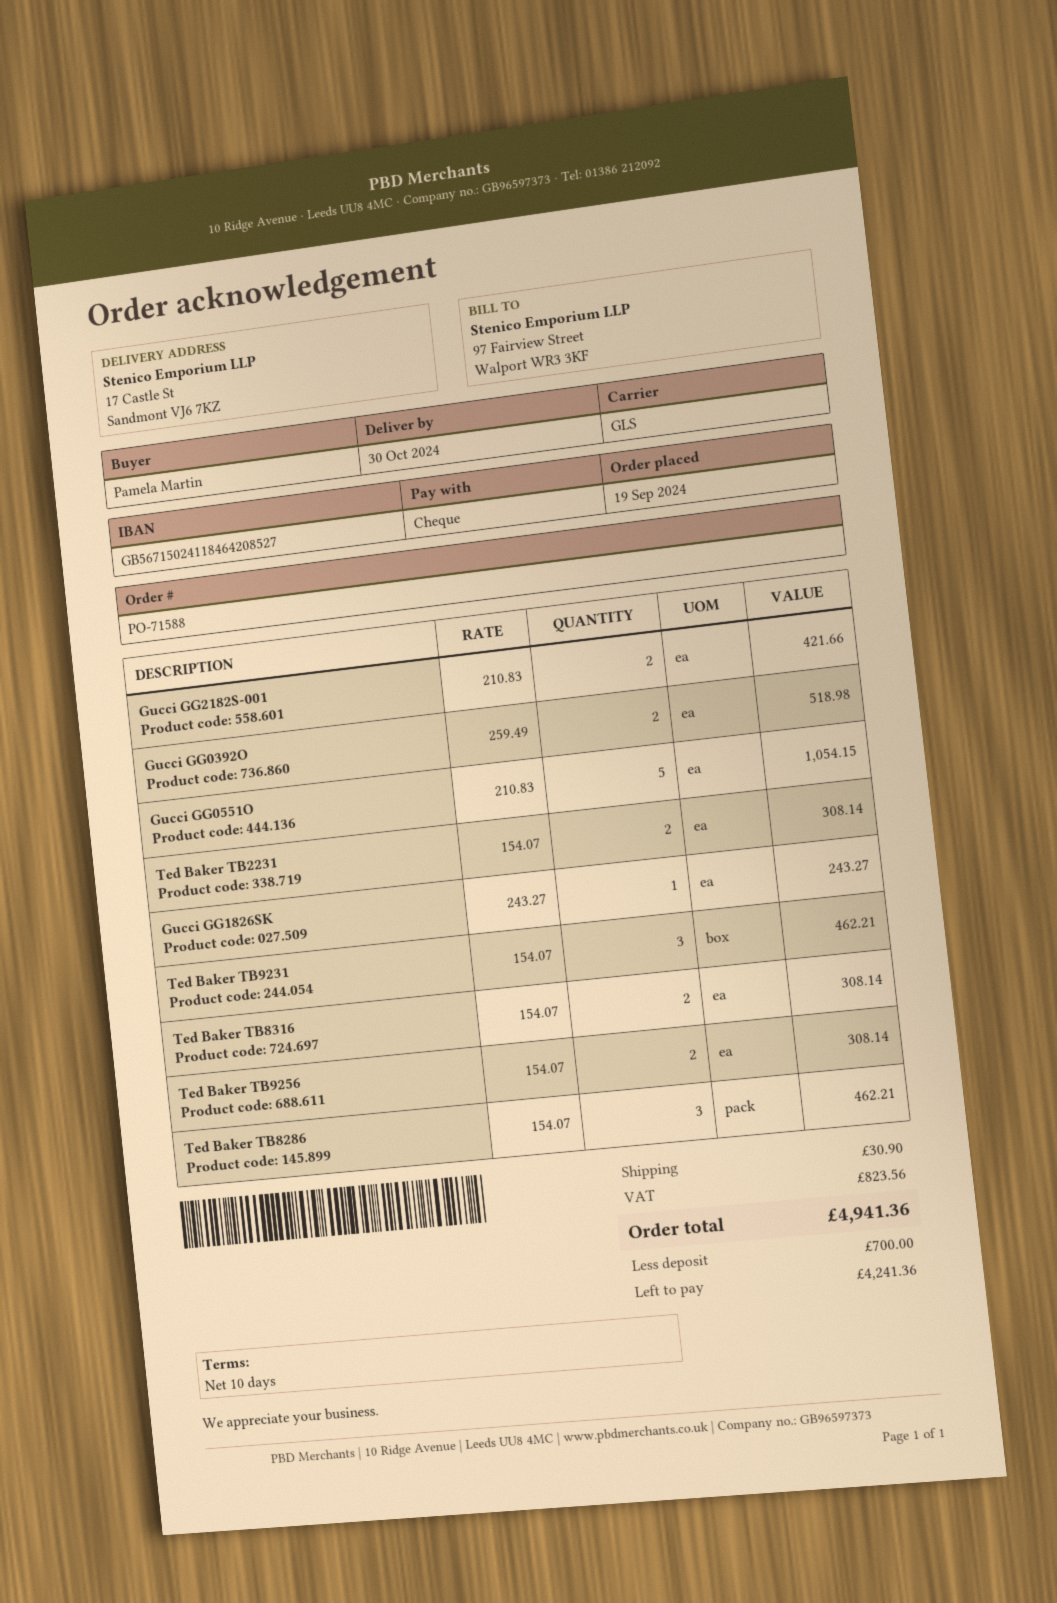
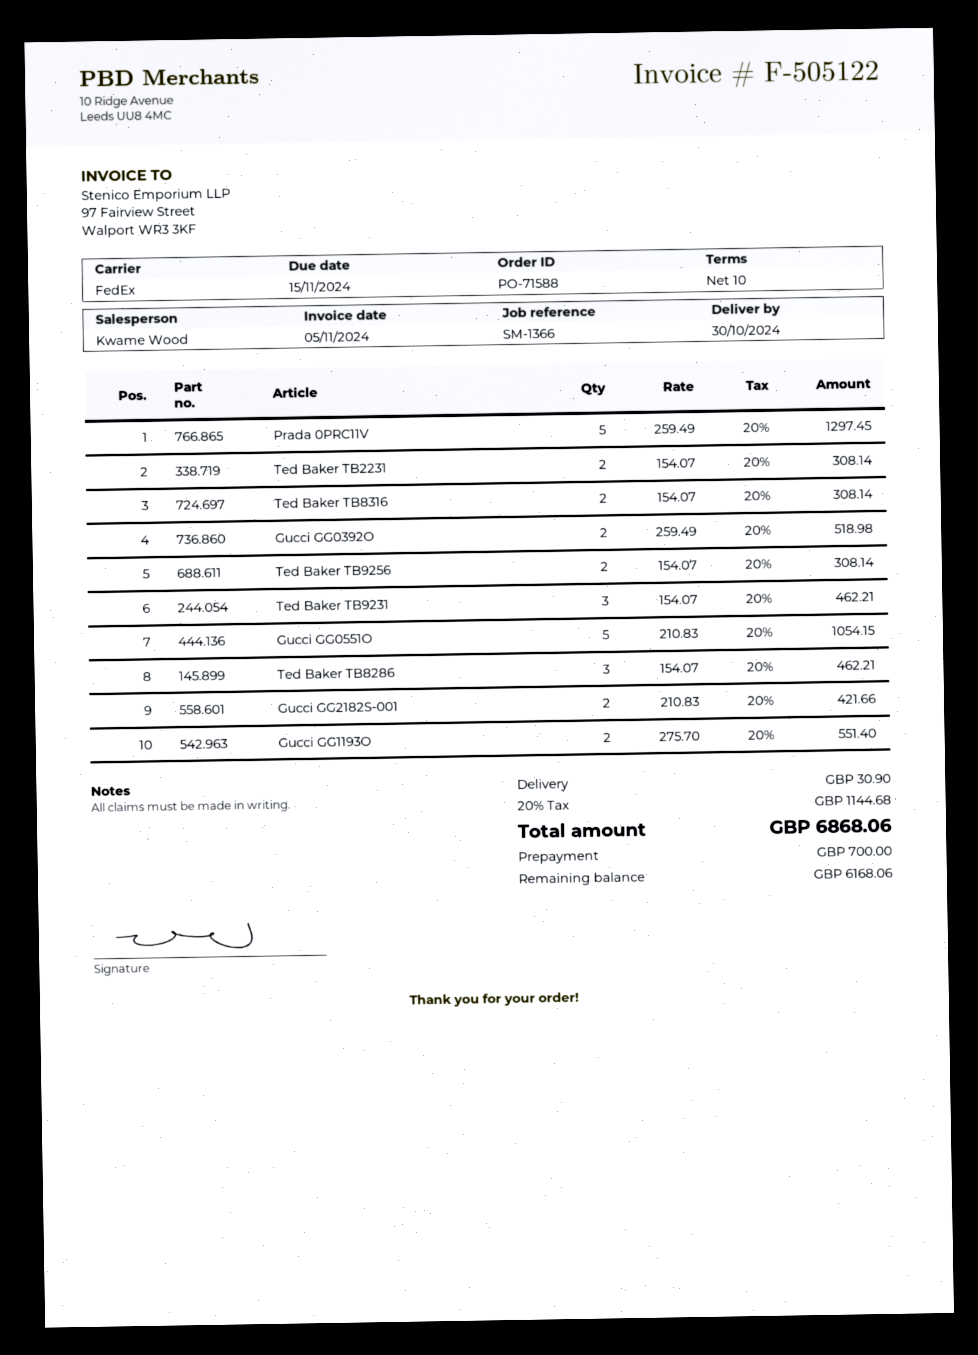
shipping method: GLS -> FedEx
Gucci GG1826SK: 1 x 243.27 = 243.27 -> none
Prada 0PRC11V: none -> 5 x 259.49 = 1297.45
Gucci GG1193O: none -> 2 x 275.70 = 551.40
tax: 823.56 -> 1144.68
total: 4941.36 -> 6868.06
balance: 4241.36 -> 6168.06

